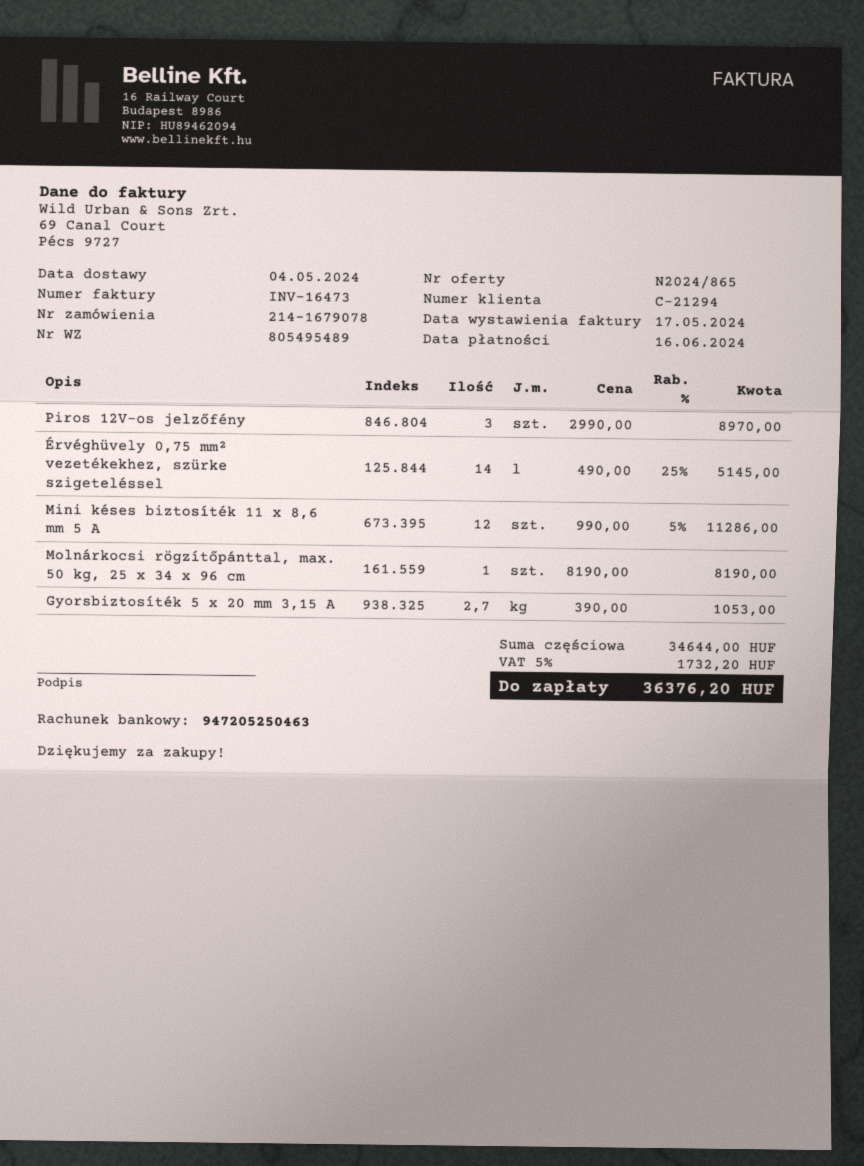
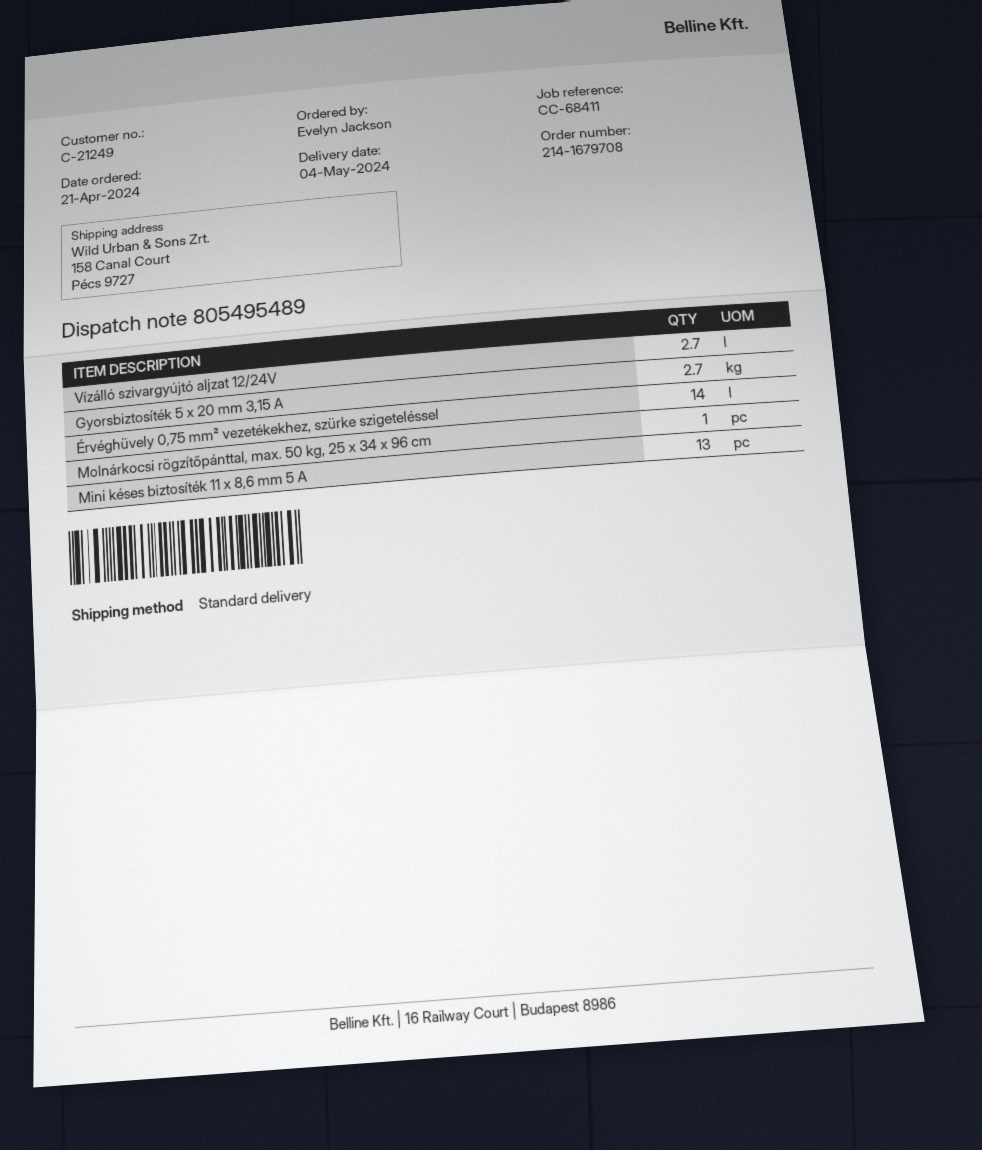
order number: 214-1679078 -> 214-1679708
customer number: C-21294 -> C-21249
Piros 12V-os jelzőfény: 3 -> none
Mini késes biztosíték 11 x 8,6 mm 5 A: 12 -> 13
Vízálló szivargyújtó aljzat 12/24V: none -> 2.7

